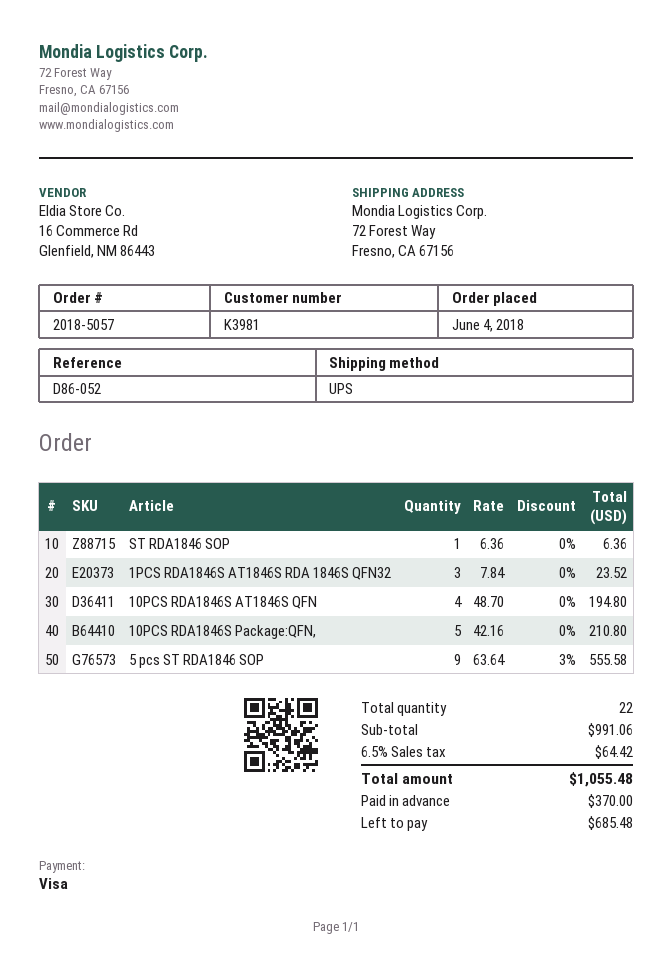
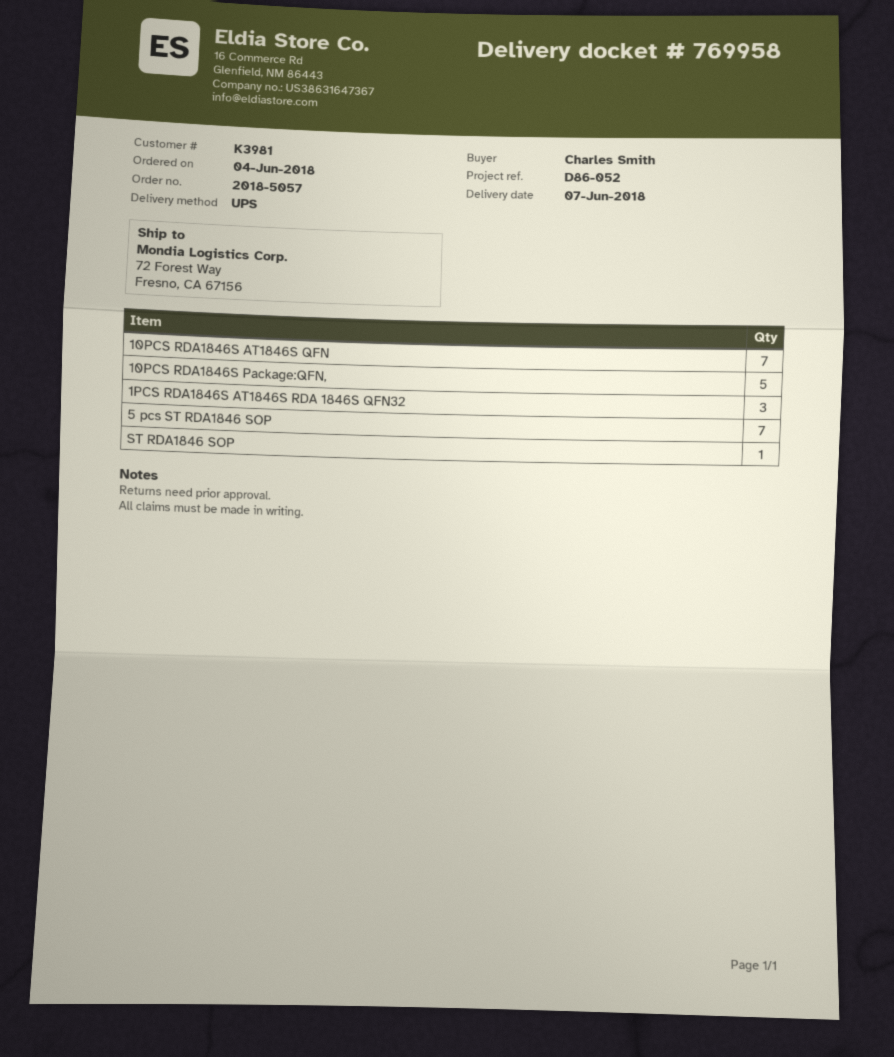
10PCS RDA1846S AT1846S QFN: 4 -> 7
5 pcs ST RDA1846 SOP: 9 -> 7

